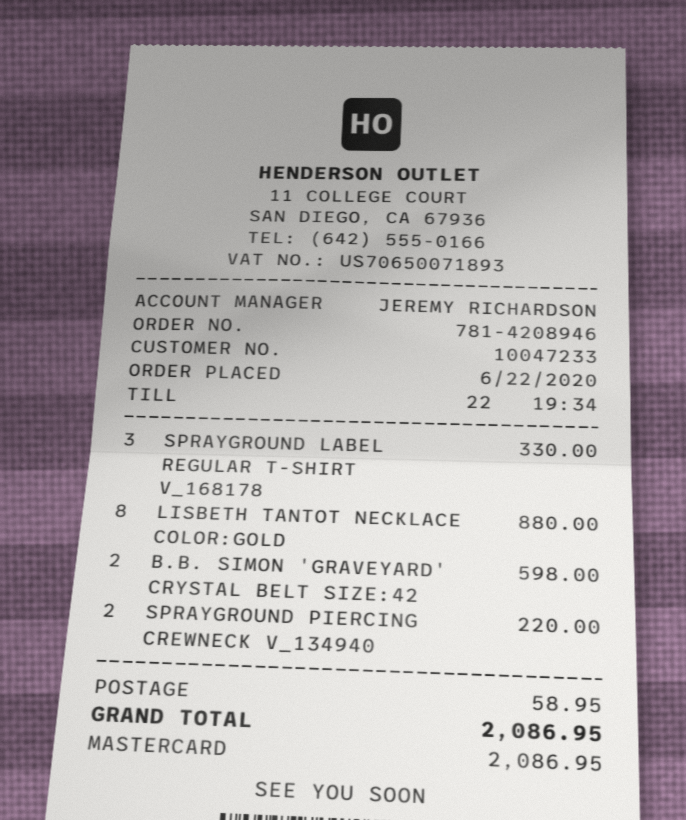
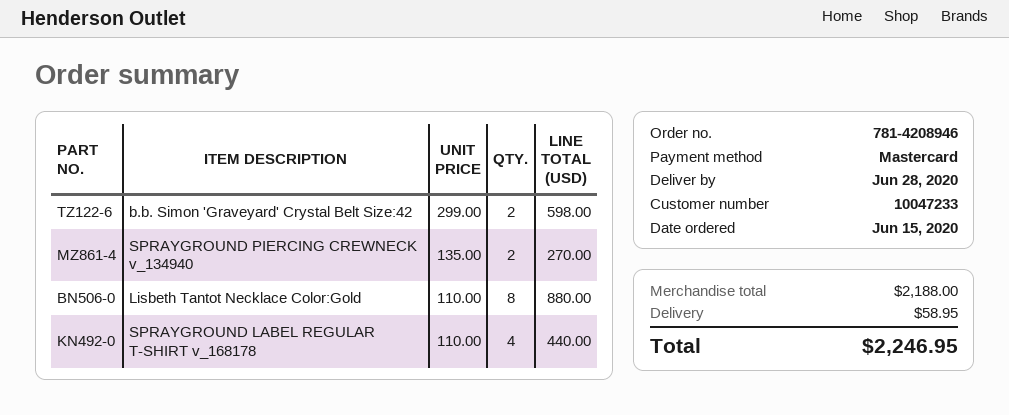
order date: 2020-06-22 -> 2020-06-15
SPRAYGROUND LABEL REGULAR T-SHIRT V_168178: 3 for 330.00 -> 4 for 440.00
SPRAYGROUND PIERCING CREWNECK V_134940: 2 for 220.00 -> 2 for 270.00
total: 2086.95 -> 2246.95

